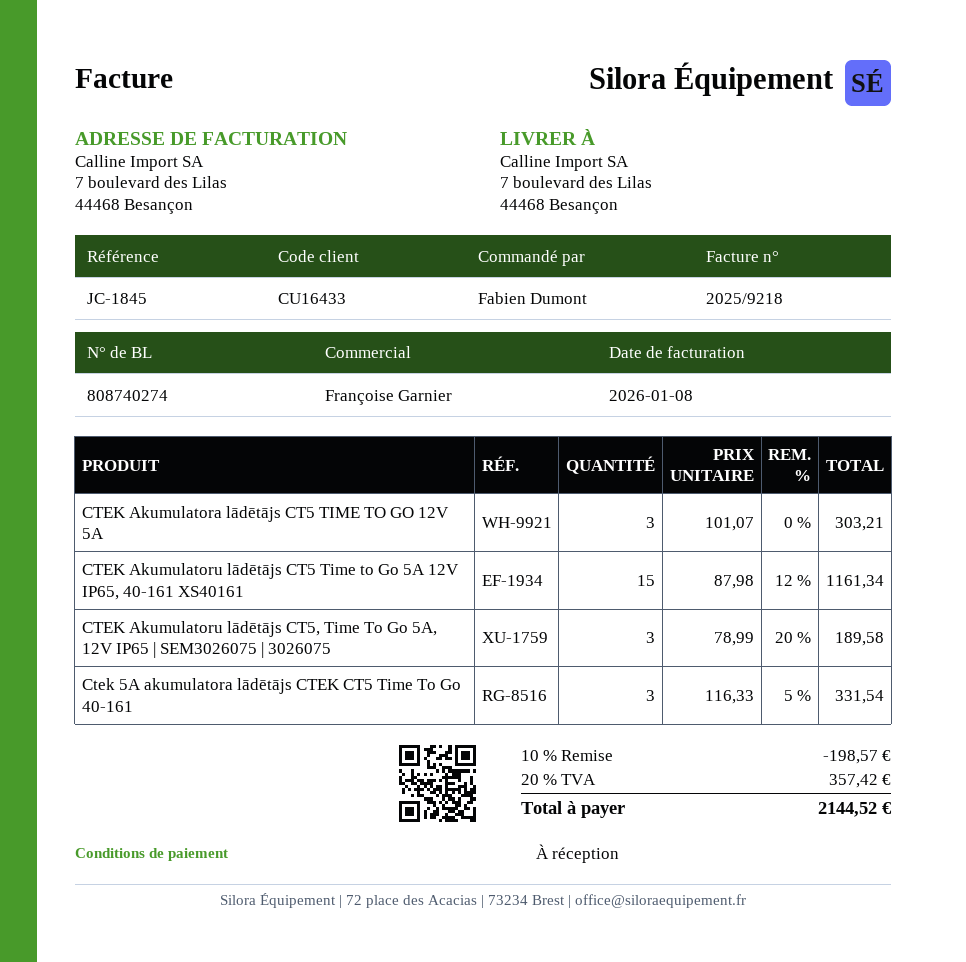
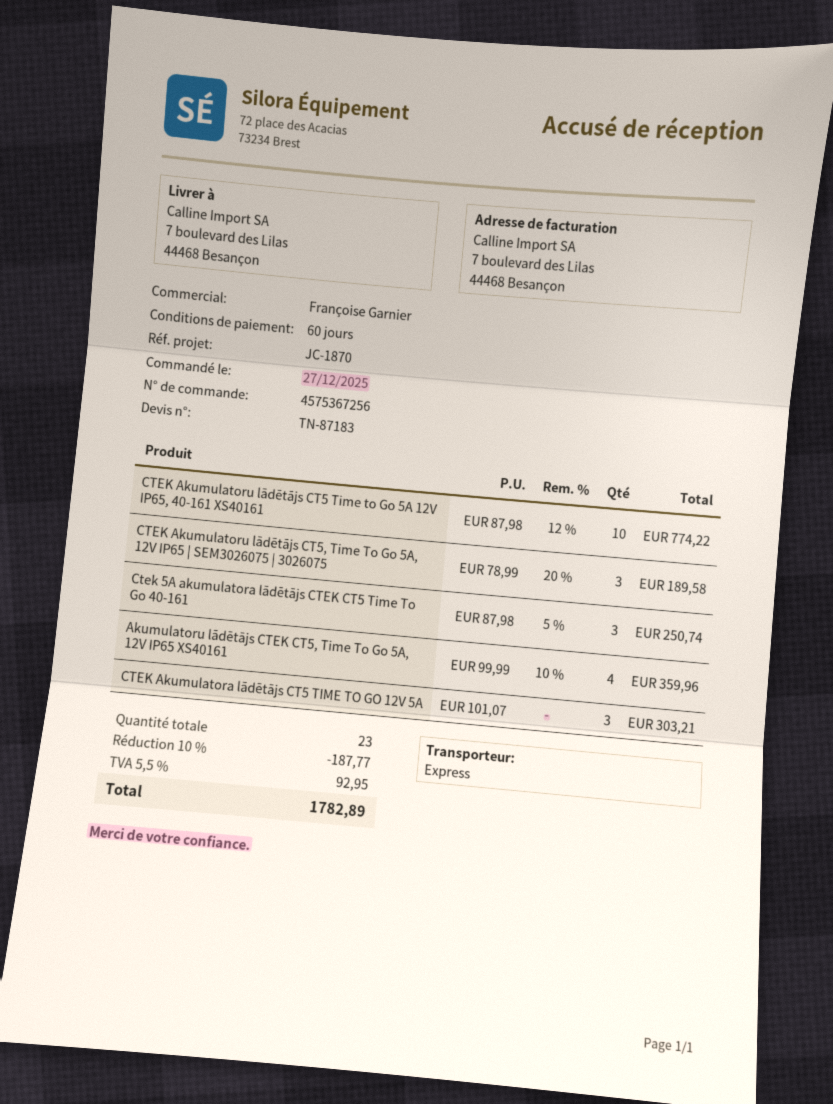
payment terms: on receipt -> 60 days
reference: JC-1845 -> JC-1870
CTEK Akumulatoru lādētājs CT5 Time to Go 5A 12V IP65, 40-161 XS40161: 15 x 87.98 - 12% = 1161.34 -> 10 x 87.98 - 12% = 774.22
Ctek 5A akumulatora lādētājs CTEK CT5 Time To Go 40-161: 3 x 116.33 - 5% = 331.54 -> 3 x 87.98 - 5% = 250.74
Akumulatoru lādētājs CTEK CT5, Time To Go 5A, 12V IP65 XS40161: none -> 4 x 99.99 - 10% = 359.96
discount: 10% = 198.57 -> 10% = 187.77
tax: 20% = 357.42 -> 5.5% = 92.95
total: 2144.52 -> 1782.89

